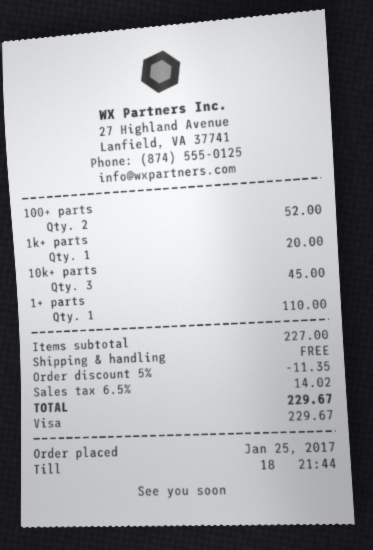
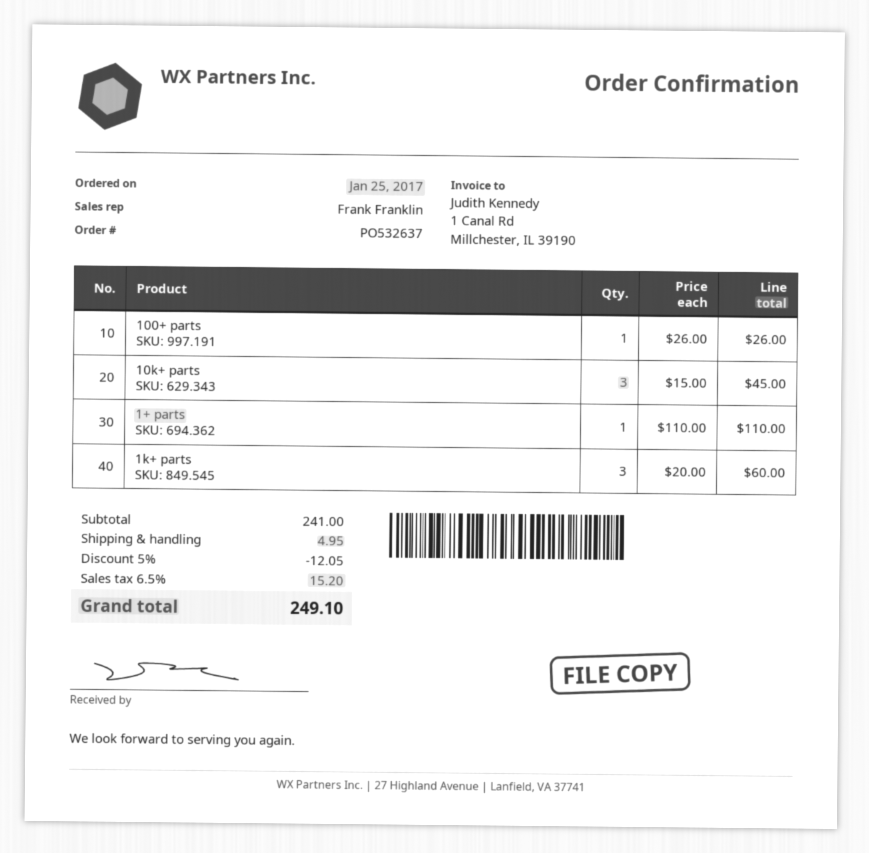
100+ parts: 2 for 52.00 -> 1 for 26.00
1k+ parts: 1 for 20.00 -> 3 for 60.00
subtotal: 227.00 -> 241.00
discount: 5% = 11.35 -> 5% = 12.05
shipping: 0.00 -> 4.95
tax: 6.5% = 14.02 -> 6.5% = 15.20
total: 229.67 -> 249.10

